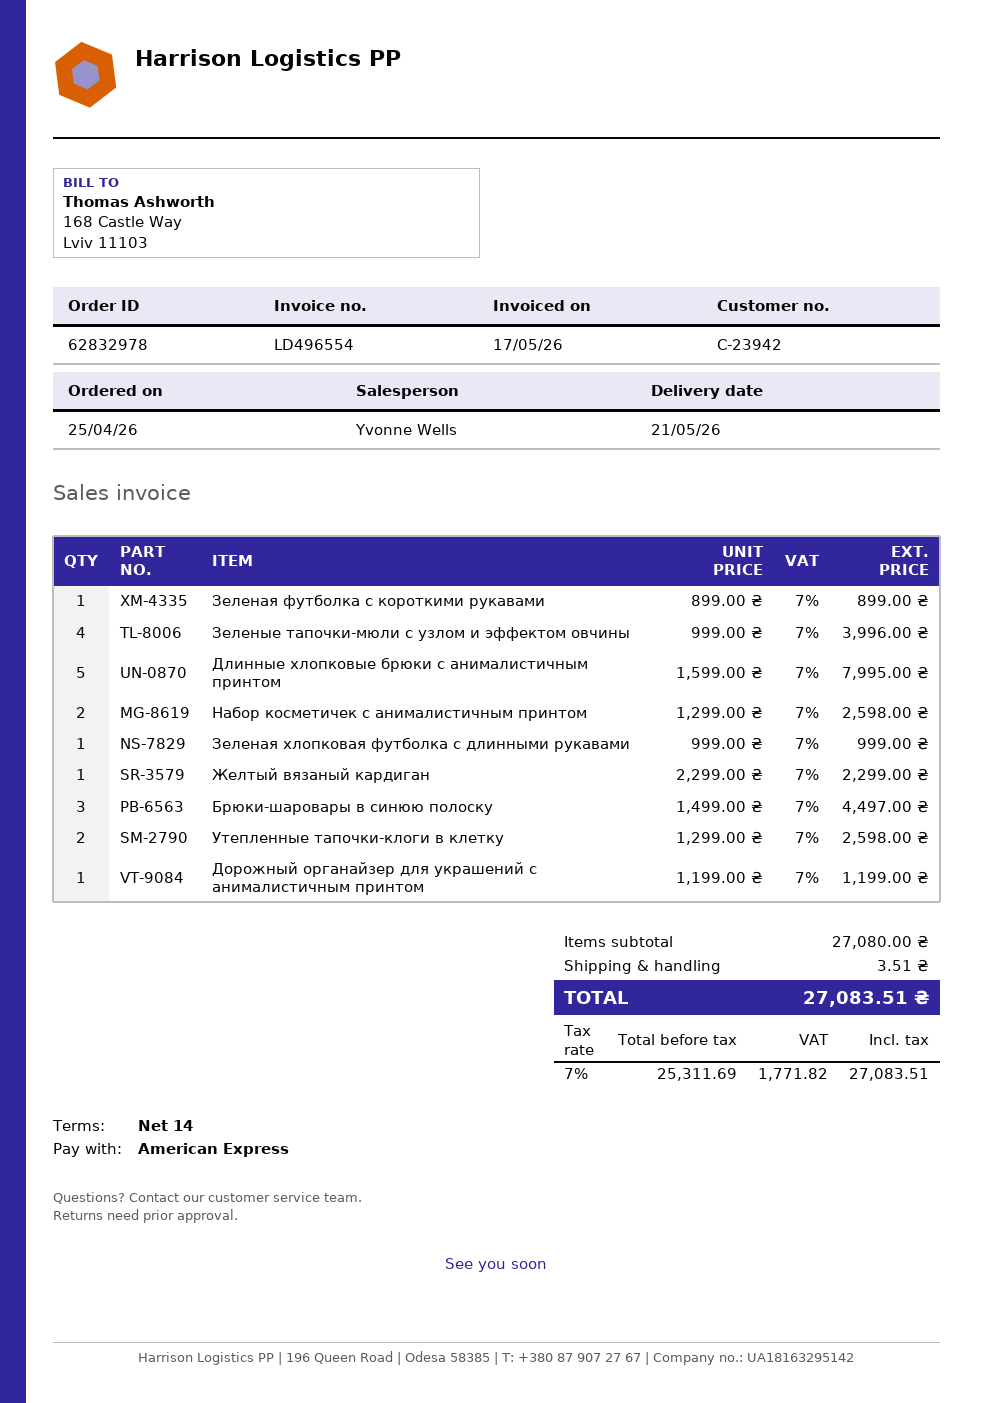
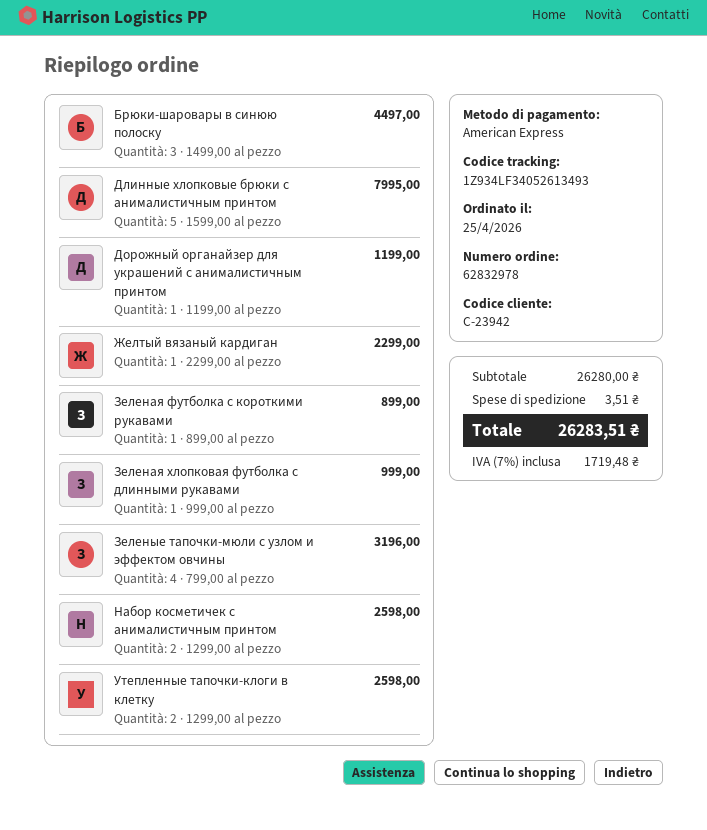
Зеленые тапочки-мюли с узлом и эффектом овчины: 4 x 999.00 = 3996.00 -> 4 x 799.00 = 3196.00
subtotal: 27080.00 -> 26280.00
tax: 7% = 1771.82 -> 7% = 1719.48
total: 27083.51 -> 26283.51

